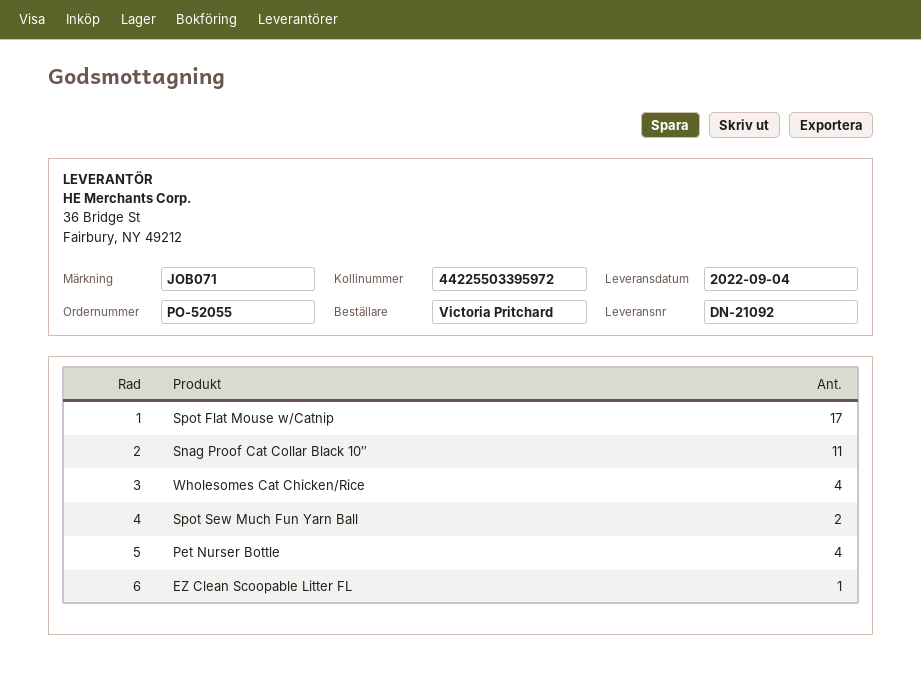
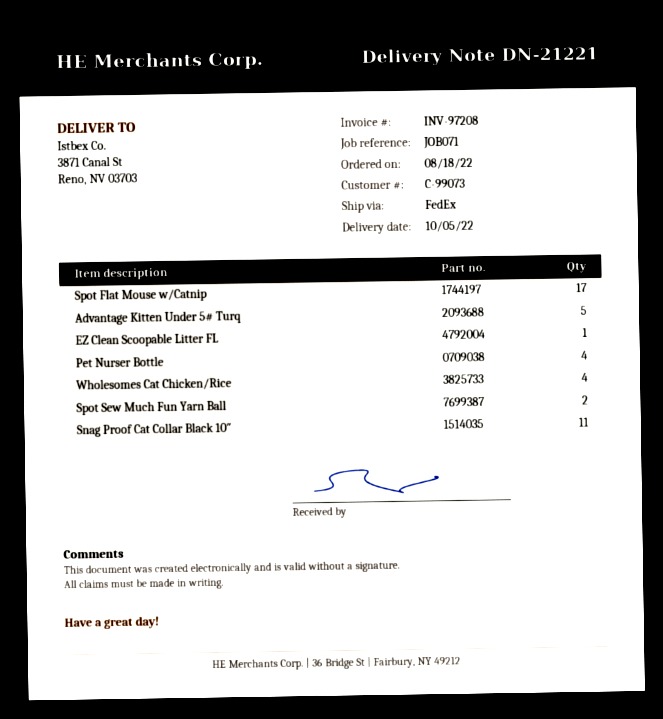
delivery note number: DN-21092 -> DN-21221
delivery date: 2022-09-04 -> 2022-10-05
Advantage Kitten Under 5# Turq: none -> 5

